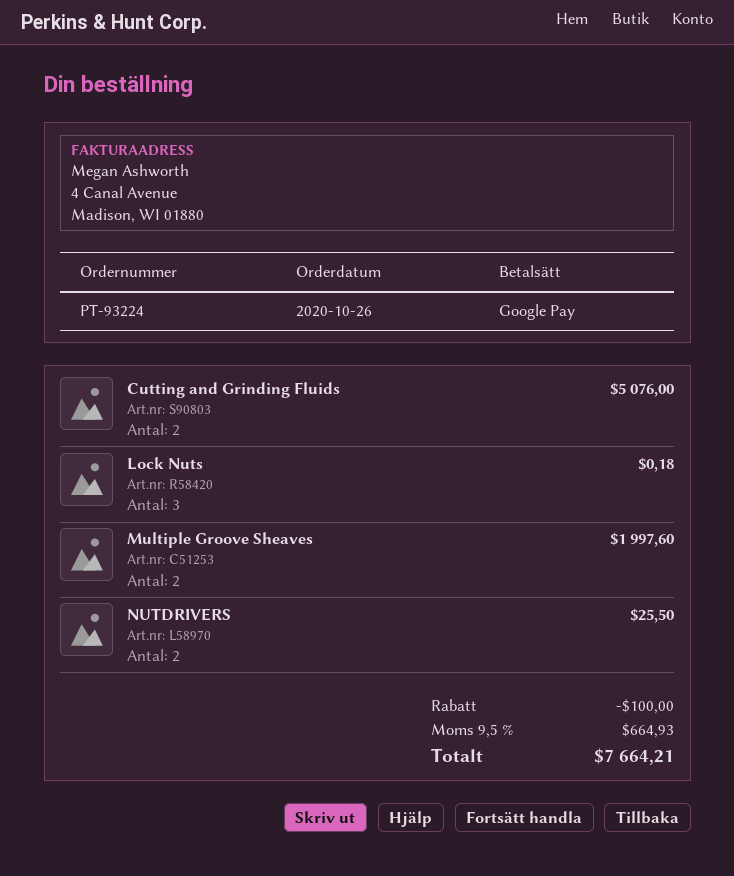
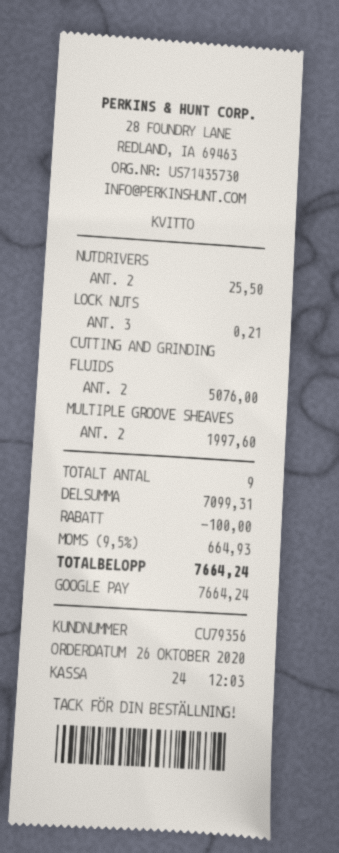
Lock Nuts: 3 for 0.18 -> 3 for 0.21
total: 7664.21 -> 7664.24

